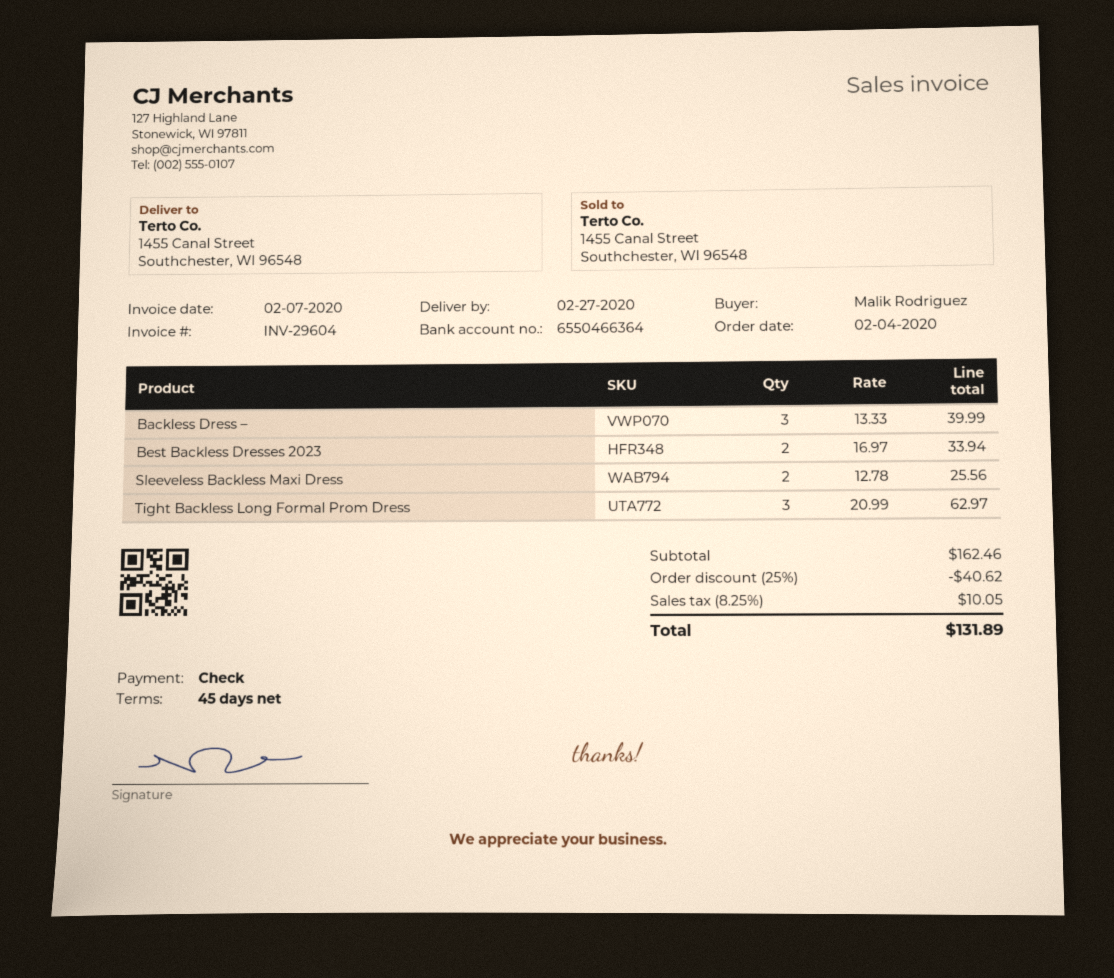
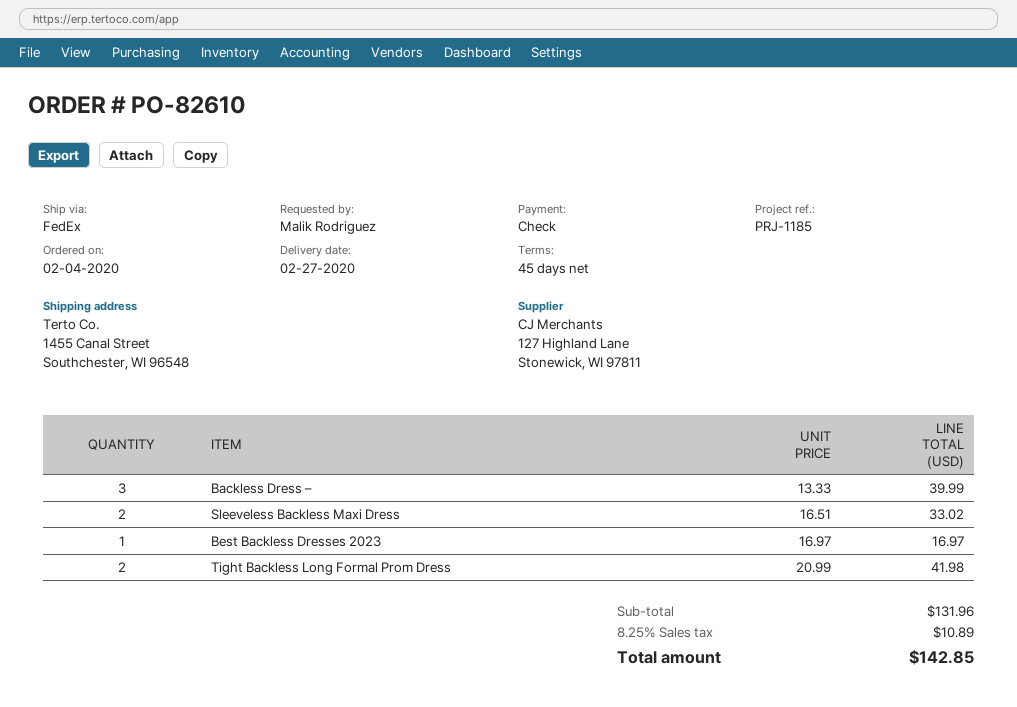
Best Backless Dresses 2023: 2 x 16.97 = 33.94 -> 1 x 16.97 = 16.97
Sleeveless Backless Maxi Dress: 2 x 12.78 = 25.56 -> 2 x 16.51 = 33.02
Tight Backless Long Formal Prom Dress: 3 x 20.99 = 62.97 -> 2 x 20.99 = 41.98
subtotal: 162.46 -> 131.96
discount: 25% = 40.62 -> none
tax: 8.25% = 10.05 -> 8.25% = 10.89
total: 131.89 -> 142.85

